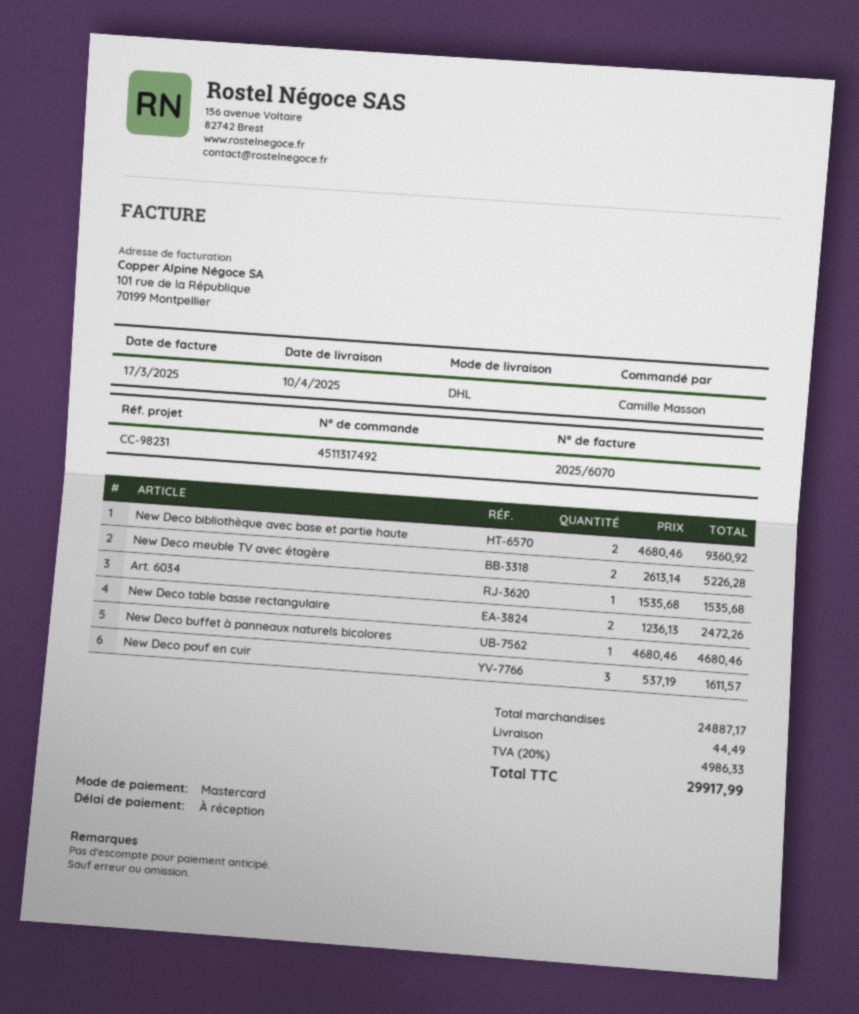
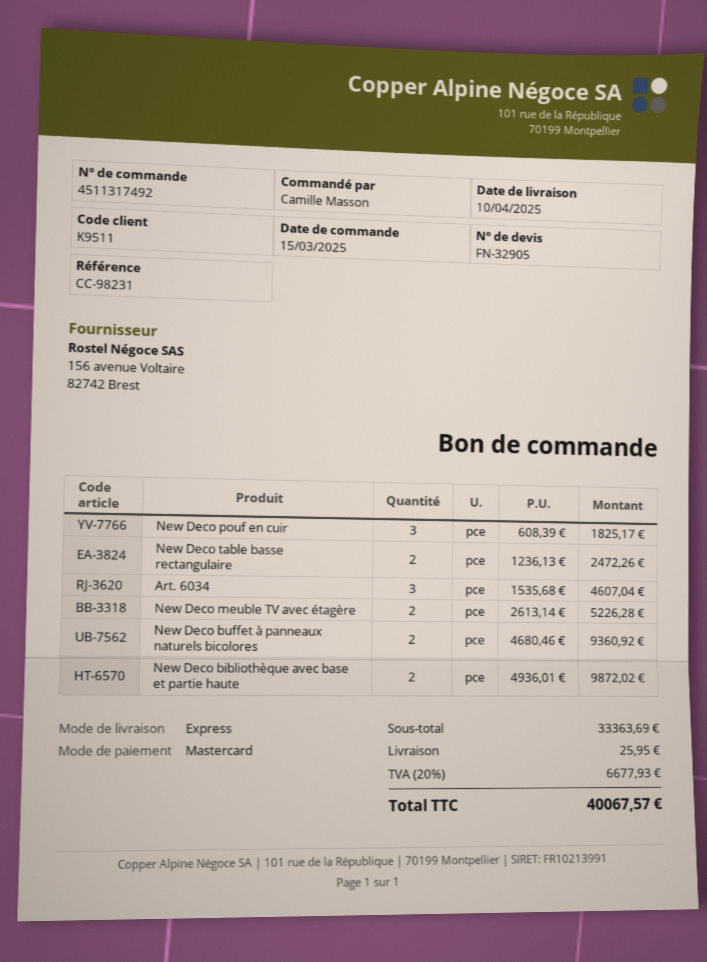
shipping method: DHL -> express
New Deco bibliothèque avec base et partie haute: 2 x 4680.46 = 9360.92 -> 2 x 4936.01 = 9872.02
Art. 6034: 1 x 1535.68 = 1535.68 -> 3 x 1535.68 = 4607.04
New Deco buffet à panneaux naturels bicolores: 1 x 4680.46 = 4680.46 -> 2 x 4680.46 = 9360.92
New Deco pouf en cuir: 3 x 537.19 = 1611.57 -> 3 x 608.39 = 1825.17
subtotal: 24887.17 -> 33363.69
shipping: 44.49 -> 25.95
tax: 20% = 4986.33 -> 20% = 6677.93
total: 29917.99 -> 40067.57

